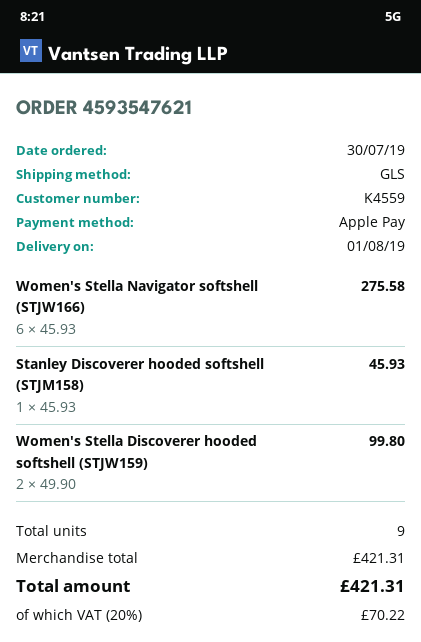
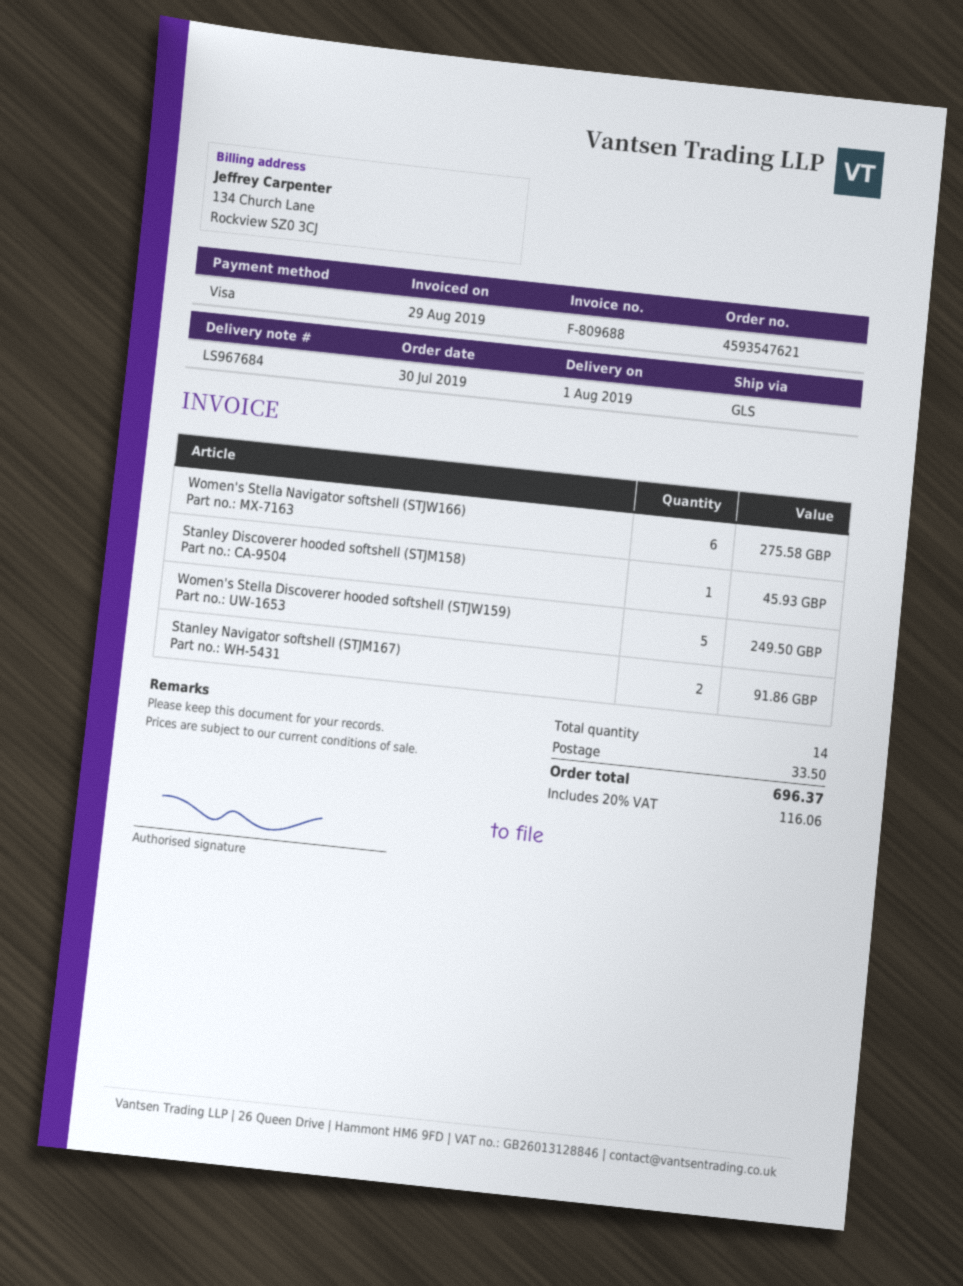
payment method: Apple Pay -> Visa
Women's Stella Discoverer hooded softshell (STJW159): 2 for 99.80 -> 5 for 249.50
Stanley Navigator softshell (STJM167): none -> 2 for 91.86
total quantity: 9 -> 14
shipping: none -> 33.50
tax: 20% = 70.22 -> 20% = 116.06
total: 421.31 -> 696.37

